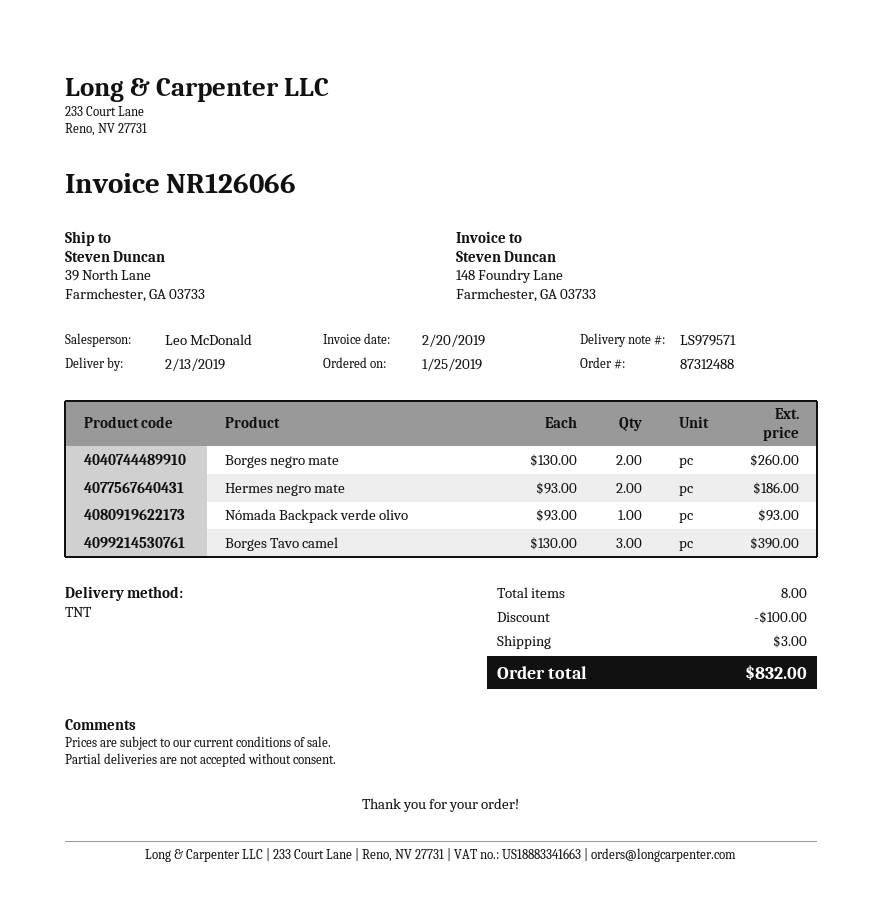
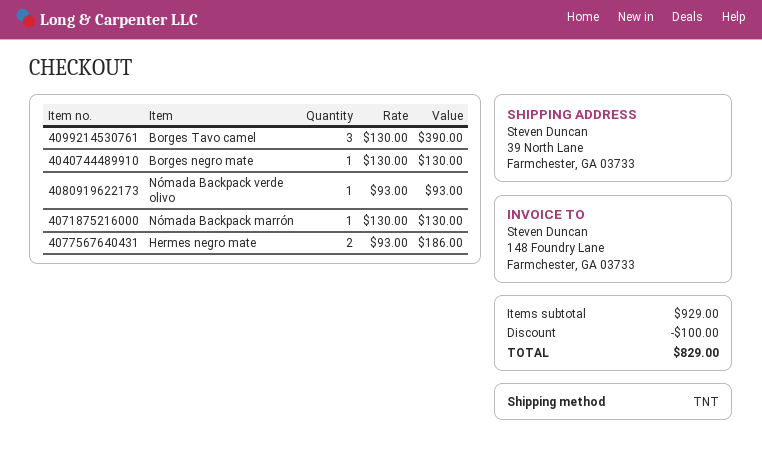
Borges negro mate: 2 x 130.00 = 260.00 -> 1 x 130.00 = 130.00
Nómada Backpack marrón: none -> 1 x 130.00 = 130.00
shipping: 3.00 -> none
total: 832.00 -> 829.00

